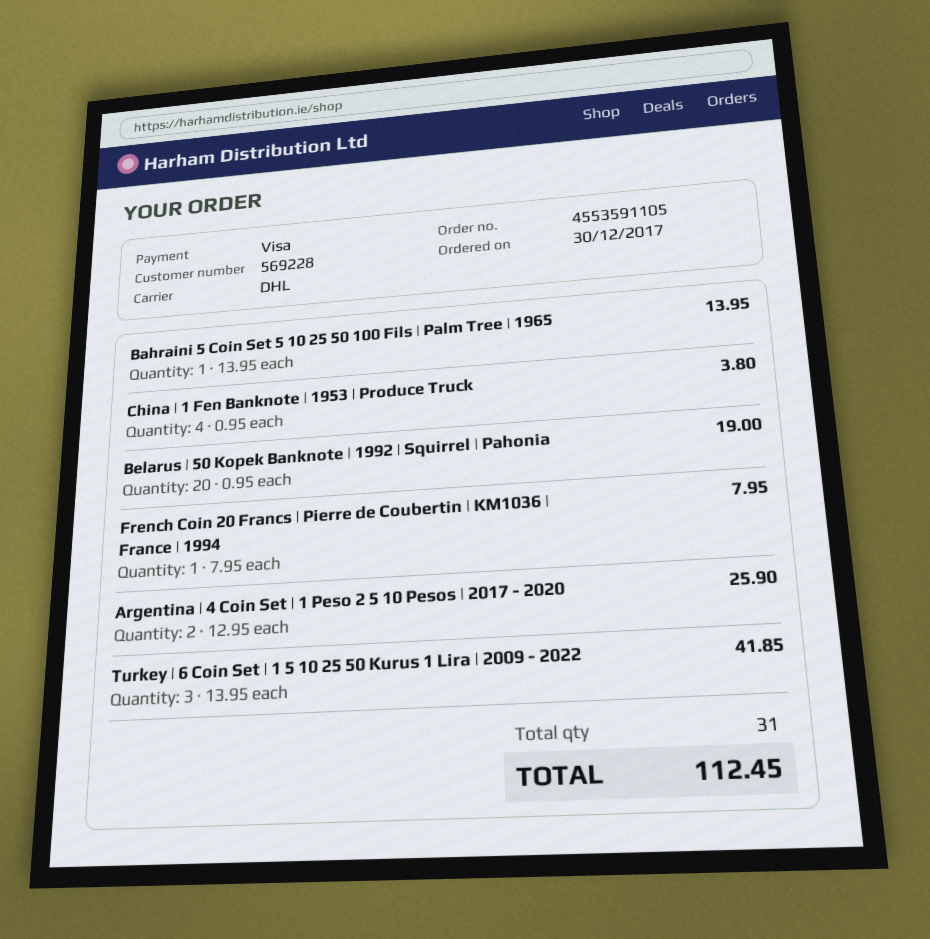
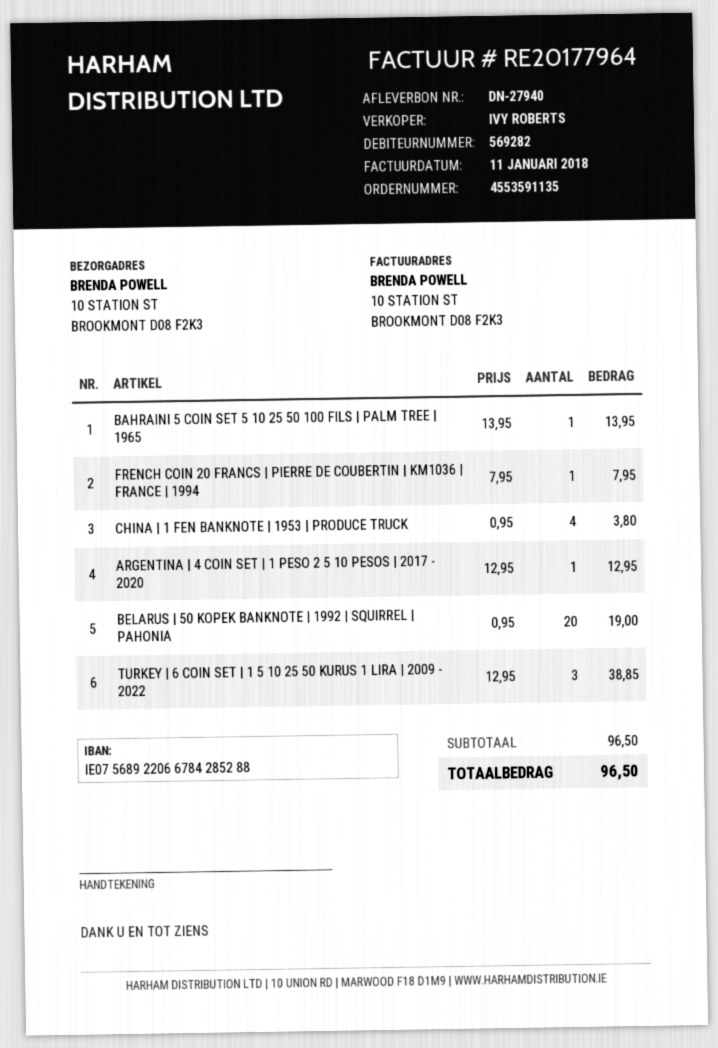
order number: 4553591105 -> 4553591135
customer number: 569228 -> 569282
Argentina | 4 Coin Set | 1 Peso 2 5 10 Pesos | 2017 - 2020: 2 x 12.95 = 25.90 -> 1 x 12.95 = 12.95
Turkey | 6 Coin Set | 1 5 10 25 50 Kurus 1 Lira | 2009 - 2022: 3 x 13.95 = 41.85 -> 3 x 12.95 = 38.85
total: 112.45 -> 96.50

